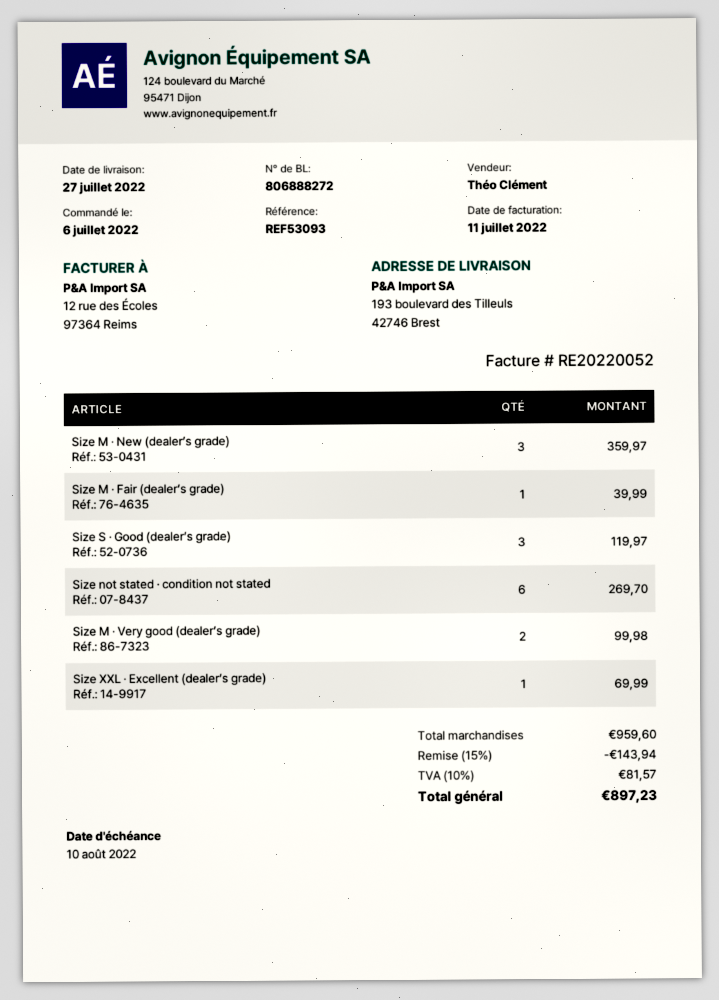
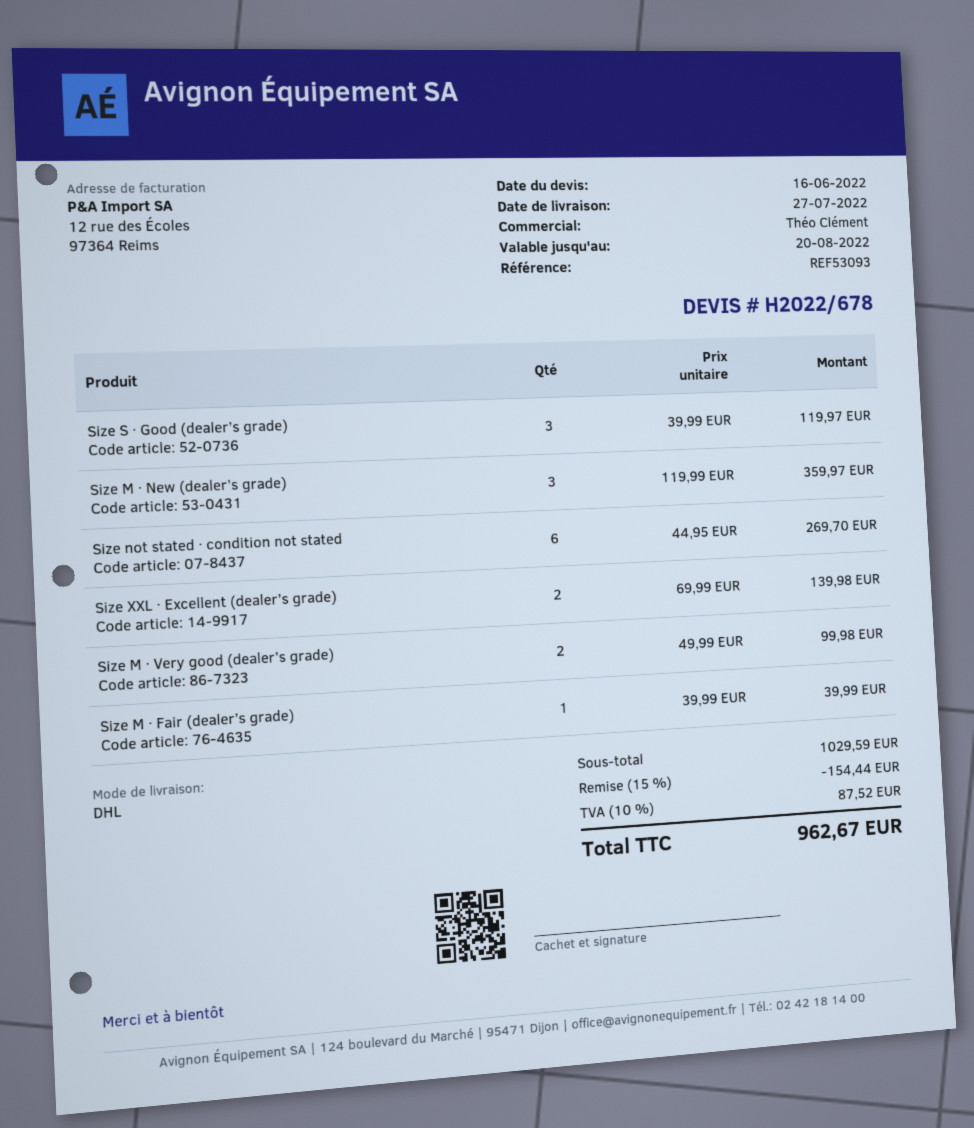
Size XXL · Excellent (dealer’s grade): 1 for 69.99 -> 2 for 139.98
subtotal: 959.60 -> 1029.59
discount: 15% = 143.94 -> 15% = 154.44
tax: 10% = 81.57 -> 10% = 87.52
total: 897.23 -> 962.67

